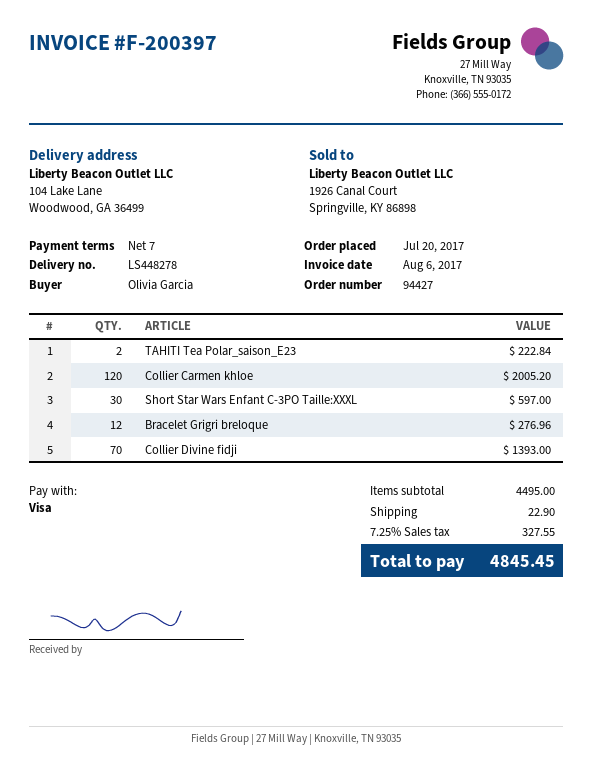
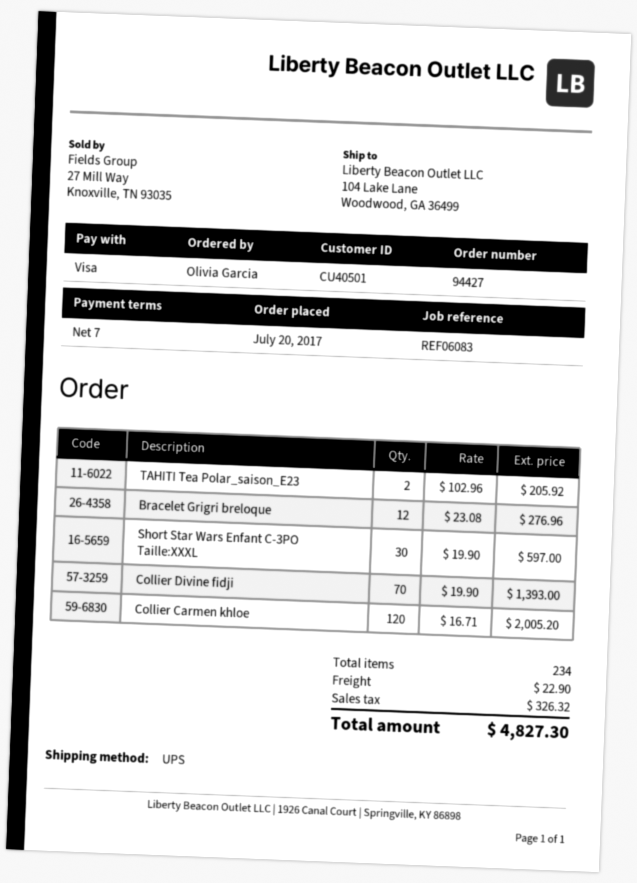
TAHITI Tea Polar_saison_E23: 2 for 222.84 -> 2 for 205.92
tax: 327.55 -> 326.32
total: 4845.45 -> 4827.30

